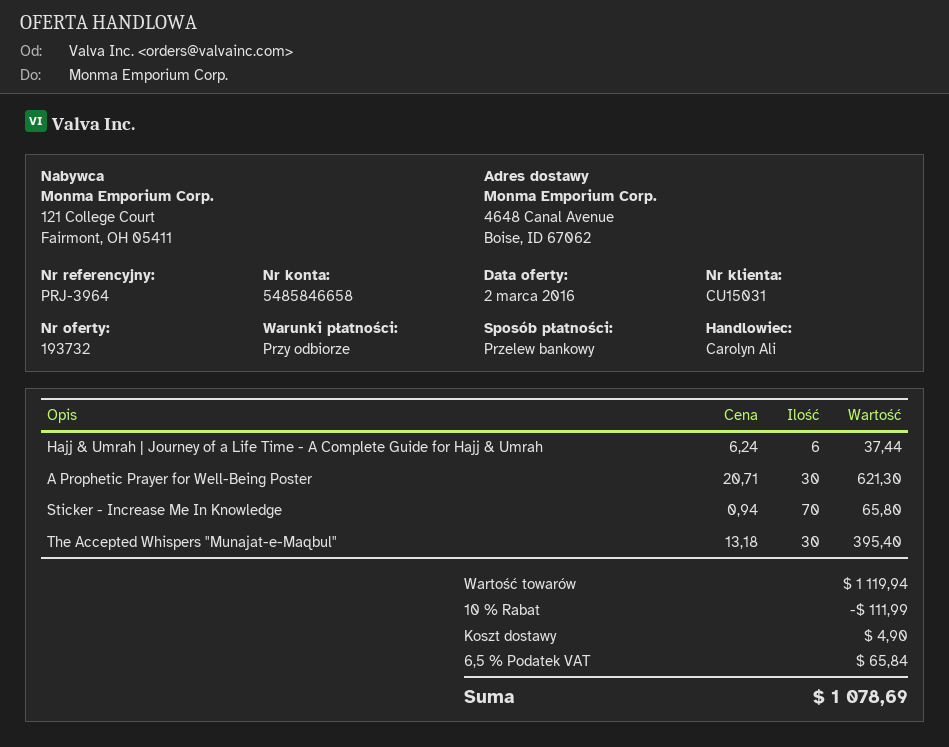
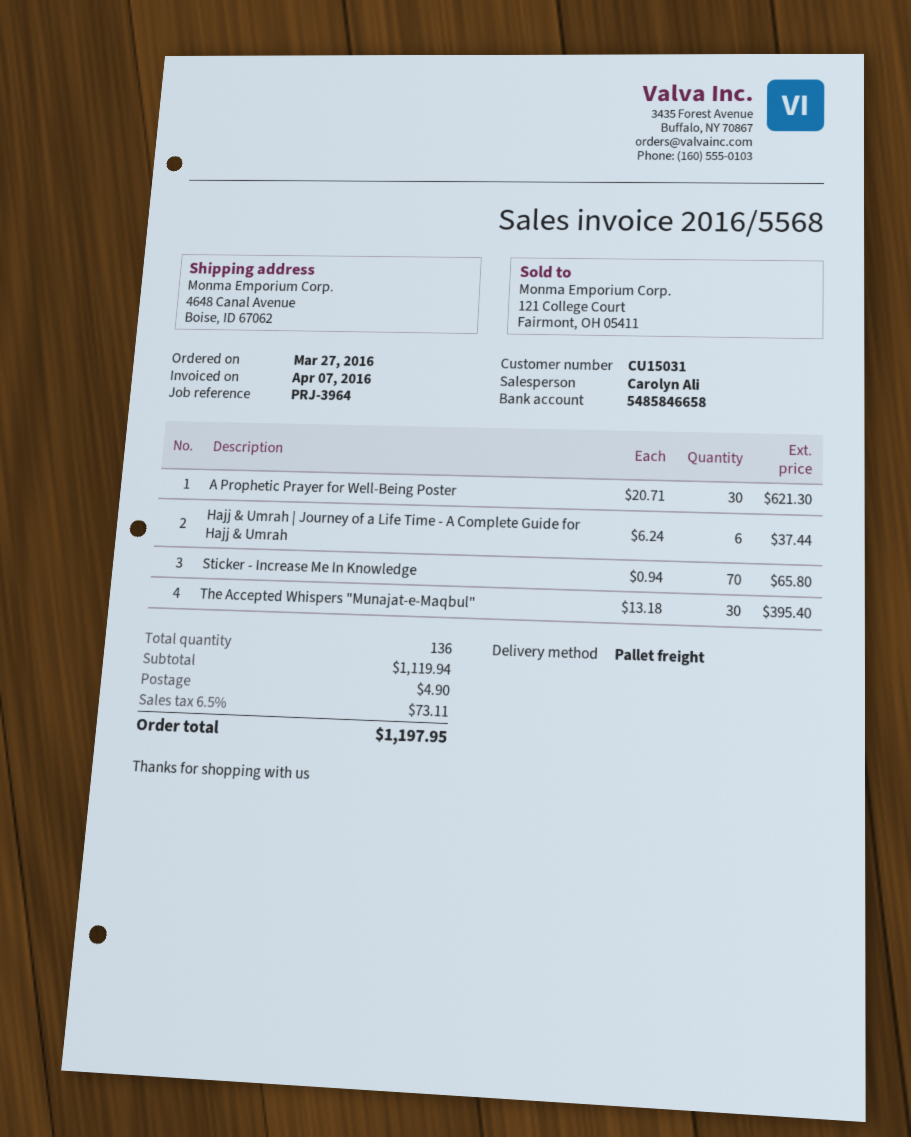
discount: 10% = 111.99 -> none
tax: 6.5% = 65.84 -> 6.5% = 73.11
total: 1078.69 -> 1197.95

